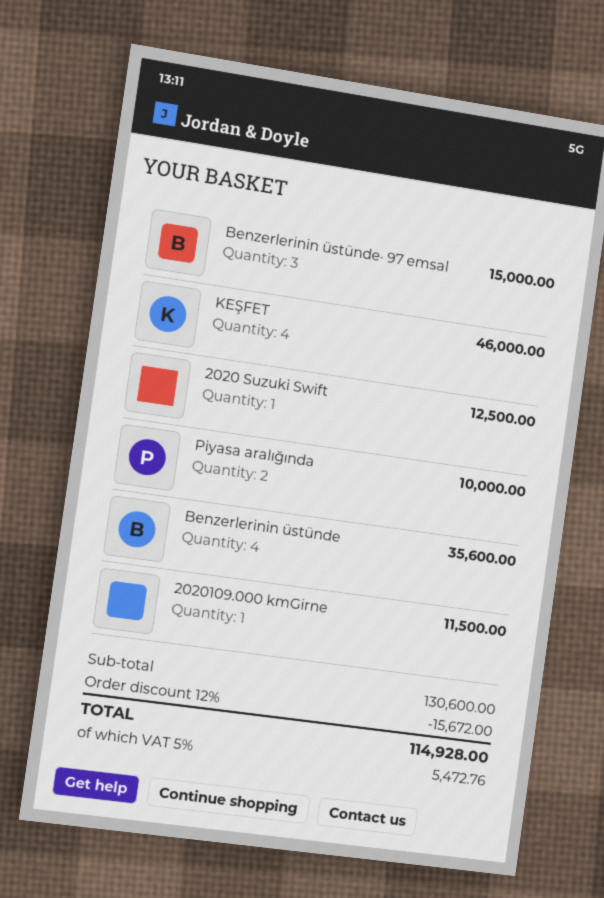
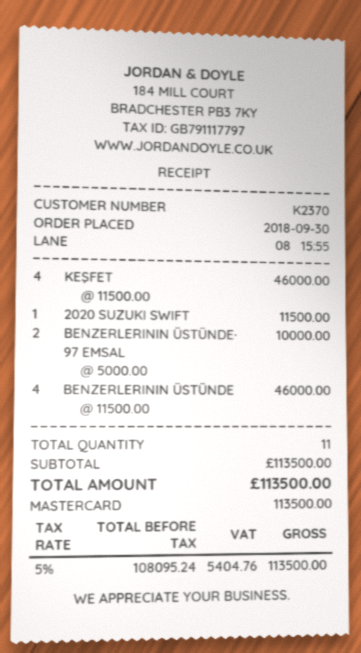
Benzerlerinin üstünde· 97 emsal: 3 for 15000.00 -> 2 for 10000.00
2020 Suzuki Swift: 1 for 12500.00 -> 1 for 11500.00
Piyasa aralığında: 2 for 10000.00 -> none
Benzerlerinin üstünde: 4 for 35600.00 -> 4 for 46000.00
2020109.000 kmGirne: 1 for 11500.00 -> none
subtotal: 130600.00 -> 113500.00
discount: 12% = 15672.00 -> none
tax: 5% = 5472.76 -> 5% = 5404.76
total: 114928.00 -> 113500.00

